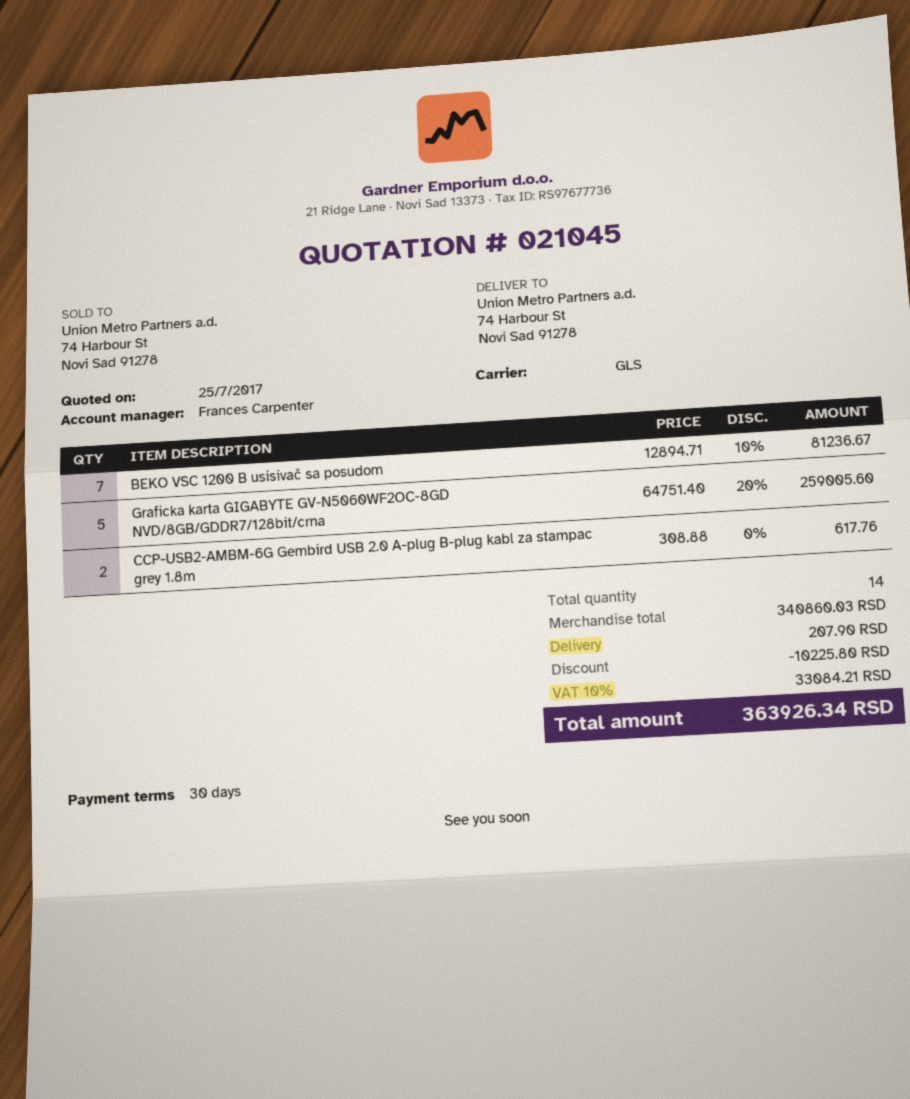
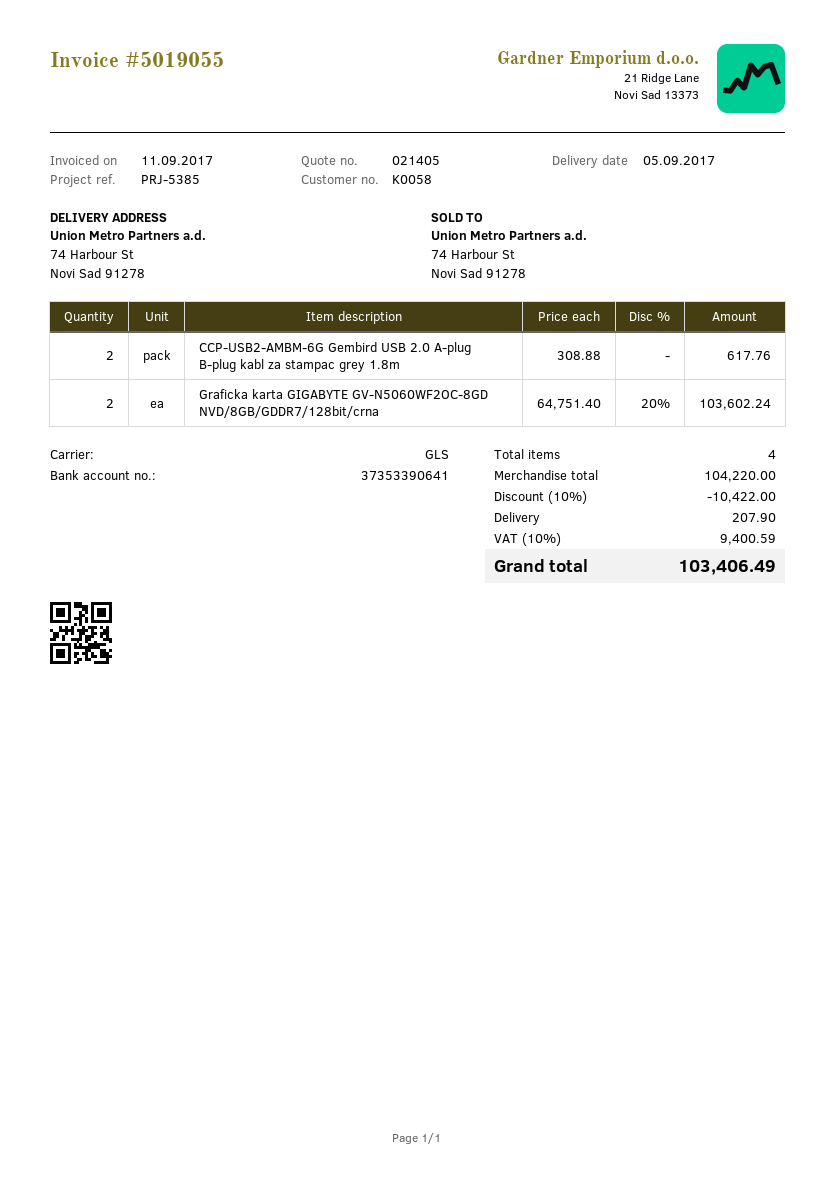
quote number: 021045 -> 021405
BEKO VSC 1200 B usisivač sa posudom: 7 x 12894.71 - 10% = 81236.67 -> none
Graficka karta GIGABYTE GV-N5060WF2OC-8GD NVD/8GB/GDDR7/128bit/crna: 5 x 64751.40 - 20% = 259005.60 -> 2 x 64751.40 - 20% = 103602.24
total quantity: 14 -> 4
subtotal: 340860.03 -> 104220.00
discount: 10225.80 -> 10422.00
tax: 10% = 33084.21 -> 10% = 9400.59
total: 363926.34 -> 103406.49

